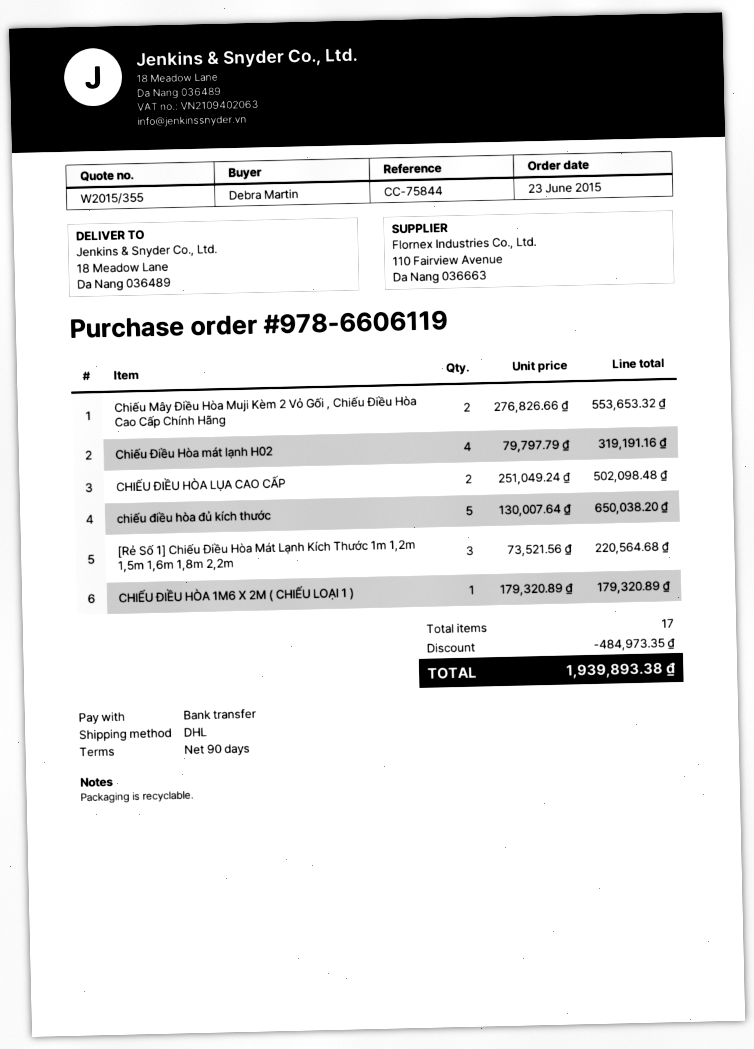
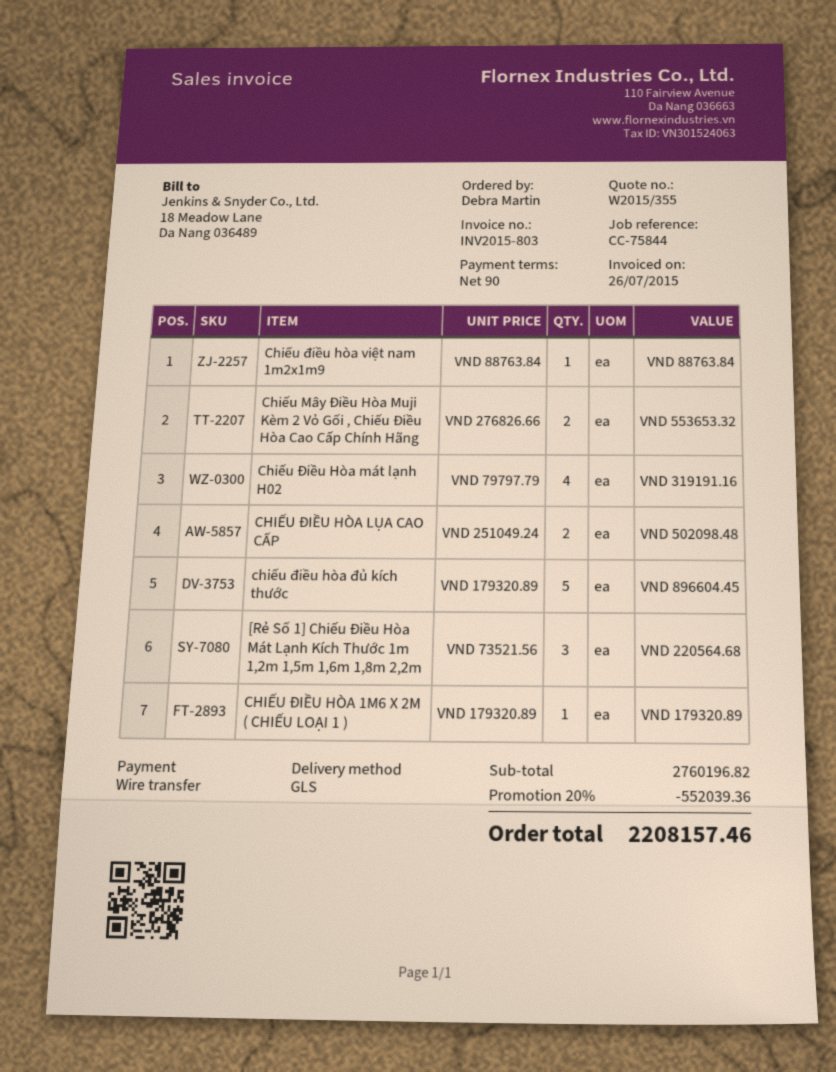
shipping method: DHL -> GLS
chiếu điều hòa đủ kích thước: 5 x 130007.64 = 650038.20 -> 5 x 179320.89 = 896604.45
Chiếu điều hòa việt nam 1m2x1m9: none -> 1 x 88763.84 = 88763.84
discount: 484973.35 -> 552039.36
total: 1939893.38 -> 2208157.46

